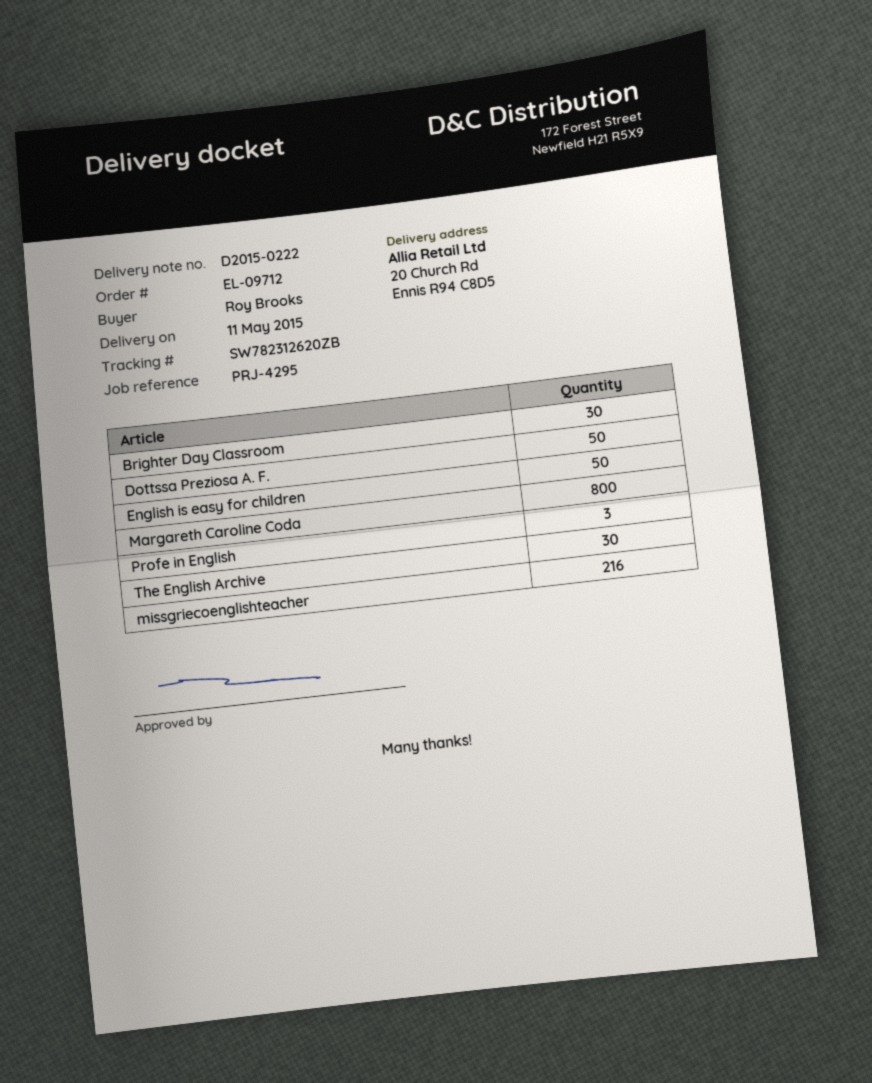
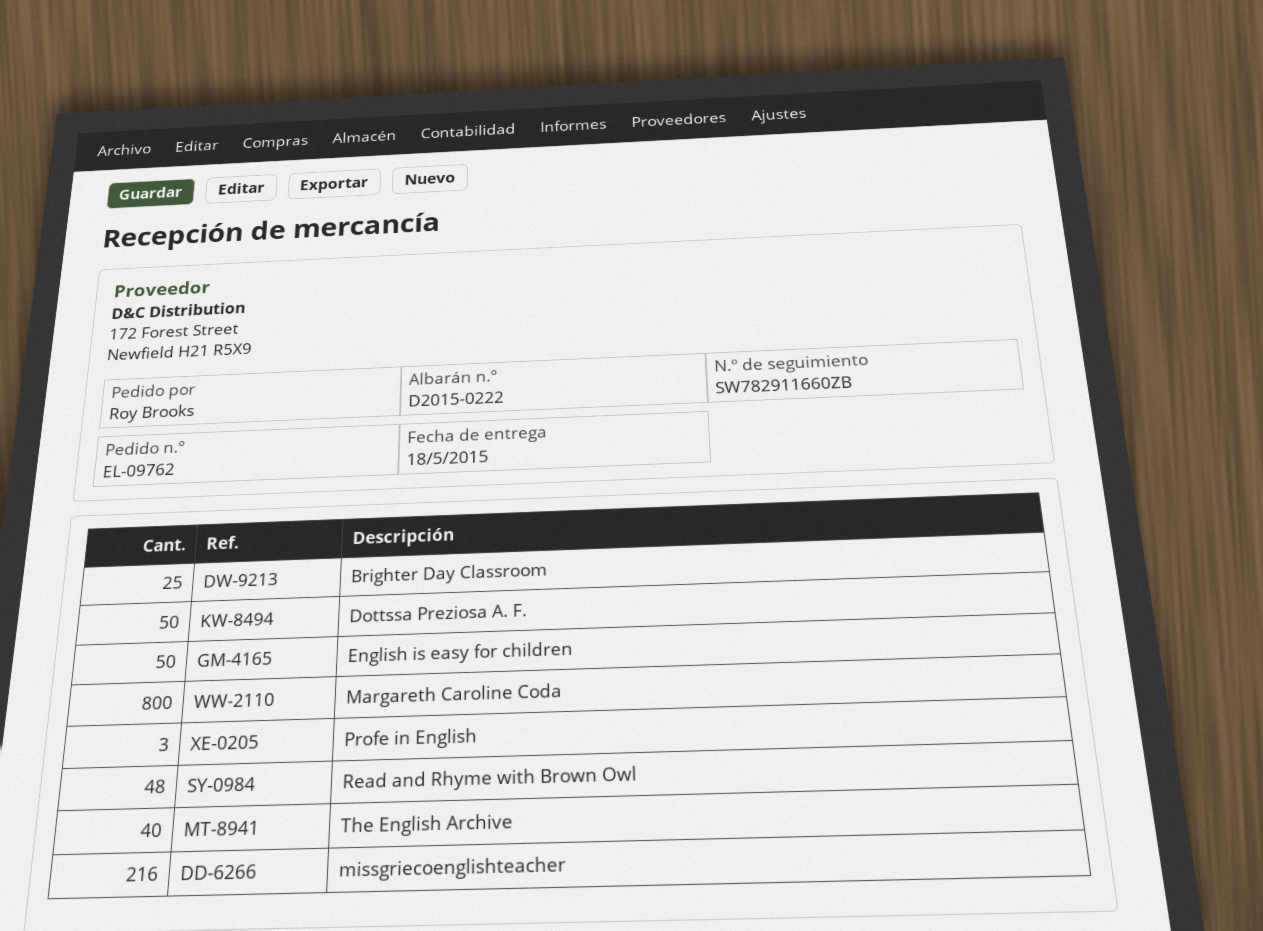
order number: EL-09712 -> EL-09762
delivery date: 2015-05-11 -> 2015-05-18
tracking number: SW782312620ZB -> SW782911660ZB
Brighter Day Classroom: 30 -> 25
The English Archive: 30 -> 40
Read and Rhyme with Brown Owl: none -> 48

